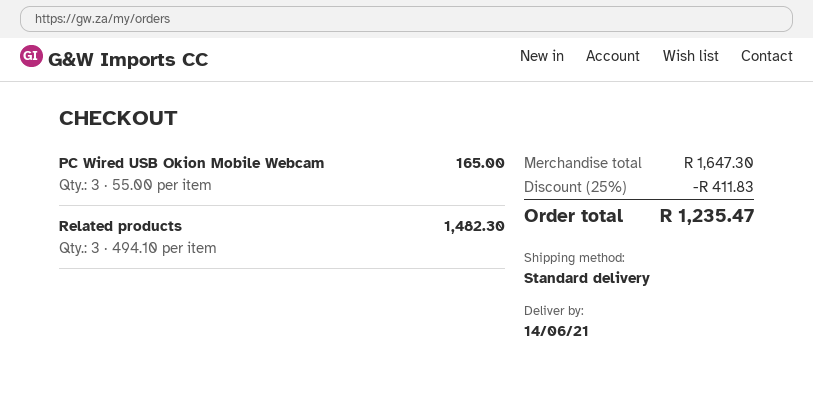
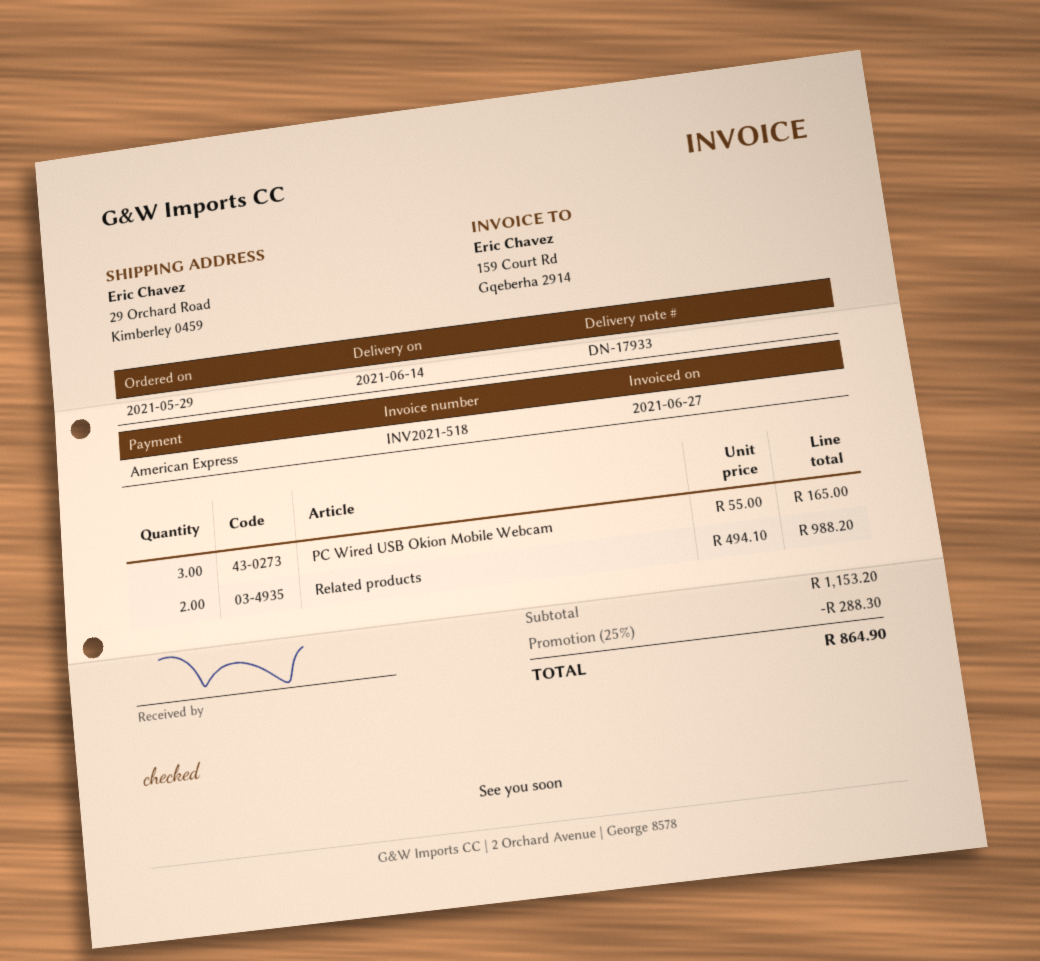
Related products: 3 x 494.10 = 1482.30 -> 2 x 494.10 = 988.20
subtotal: 1647.30 -> 1153.20
discount: 25% = 411.83 -> 25% = 288.30
total: 1235.47 -> 864.90

